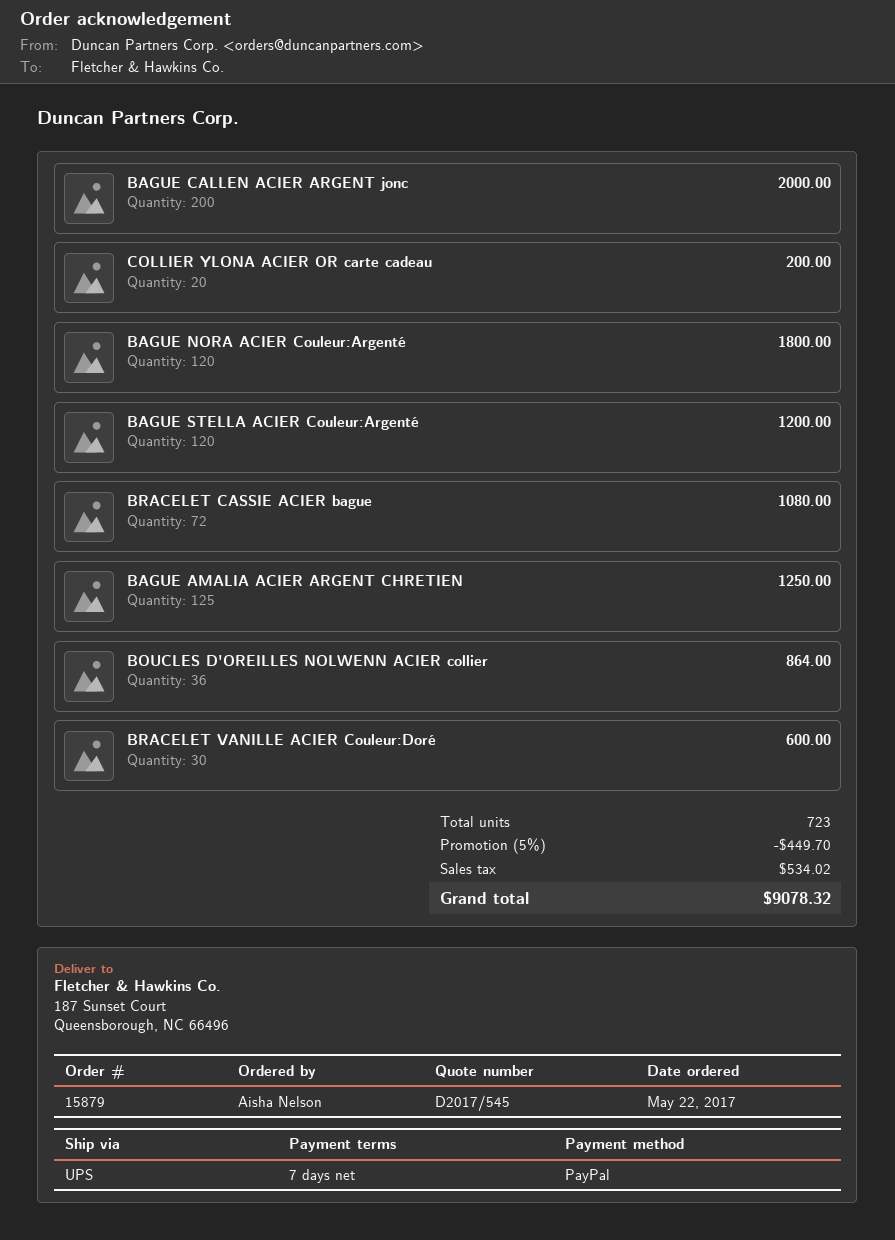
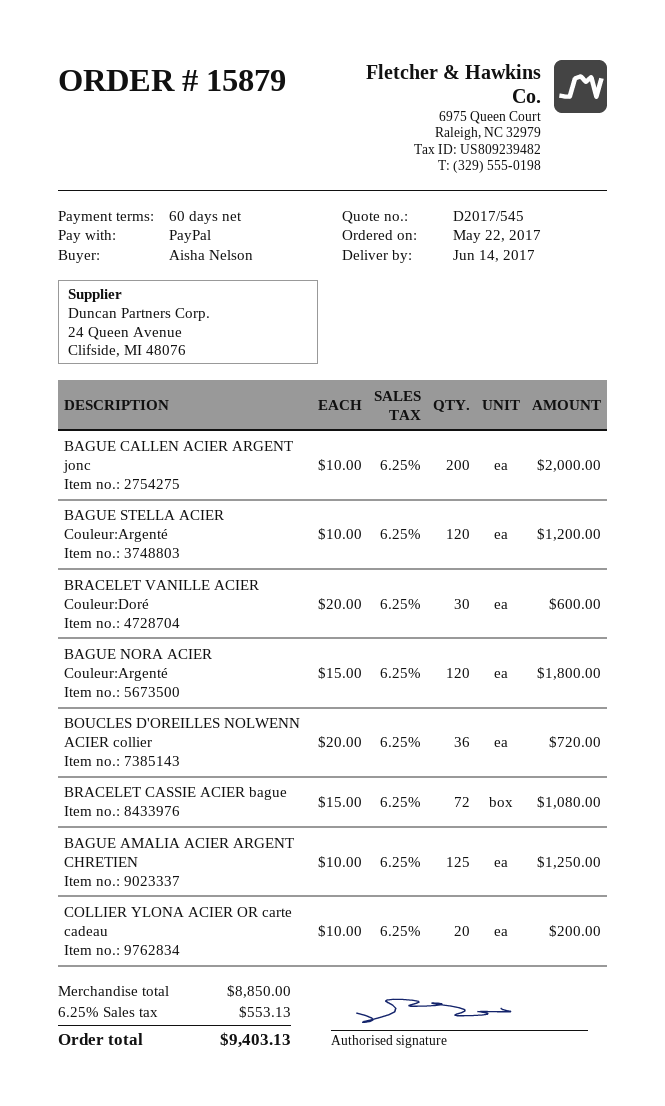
payment terms: 7 days -> 60 days
BOUCLES D'OREILLES NOLWENN ACIER collier: 36 for 864.00 -> 36 for 720.00
discount: 5% = 449.70 -> none
tax: 534.02 -> 553.13
total: 9078.32 -> 9403.13

